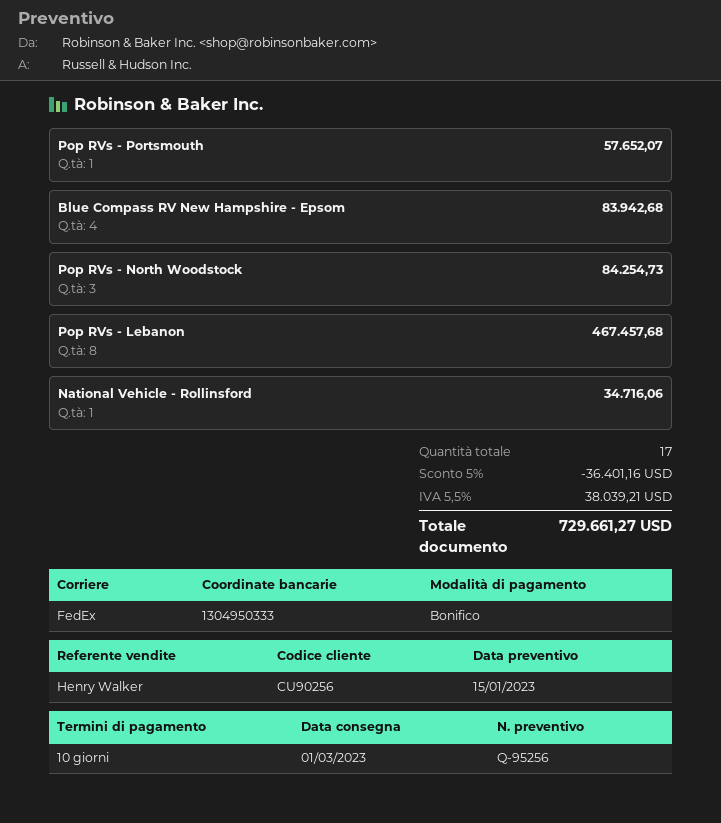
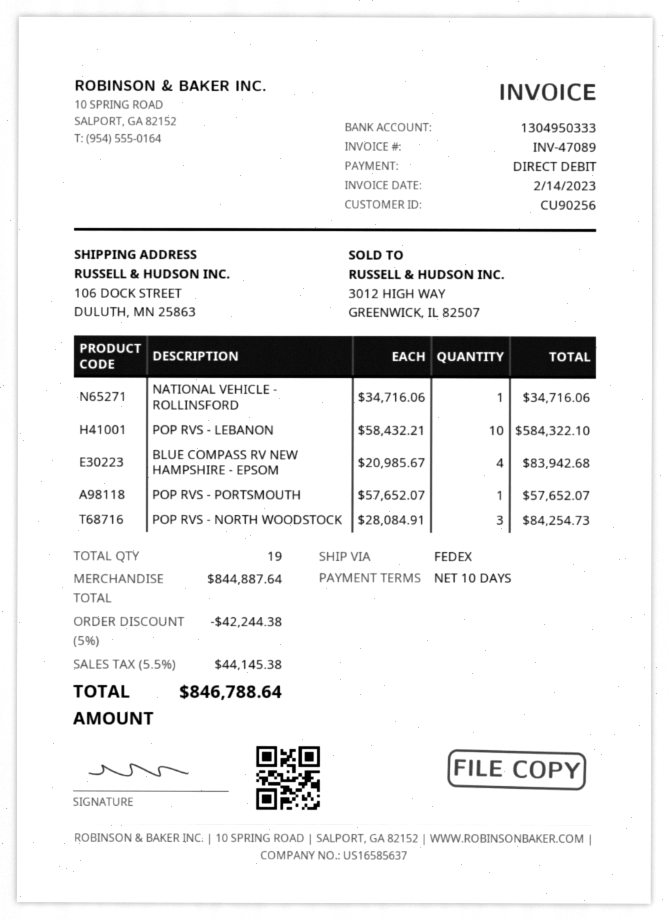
payment method: bank transfer -> direct debit
Pop RVs - Lebanon: 8 for 467457.68 -> 10 for 584322.10
total quantity: 17 -> 19
discount: 5% = 36401.16 -> 5% = 42244.38
tax: 5.5% = 38039.21 -> 5.5% = 44145.38
total: 729661.27 -> 846788.64

